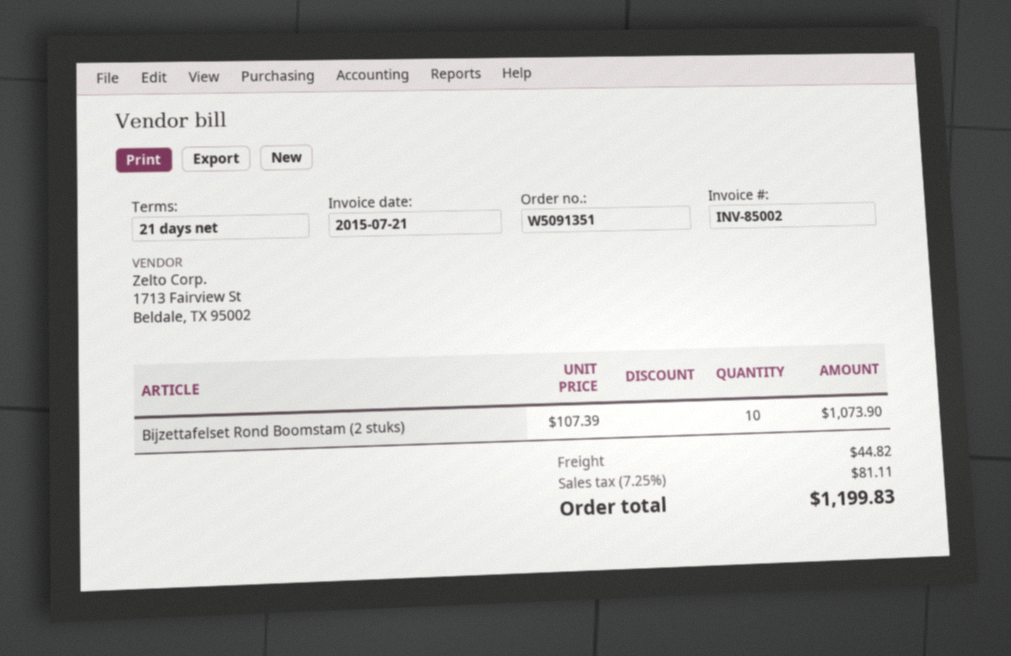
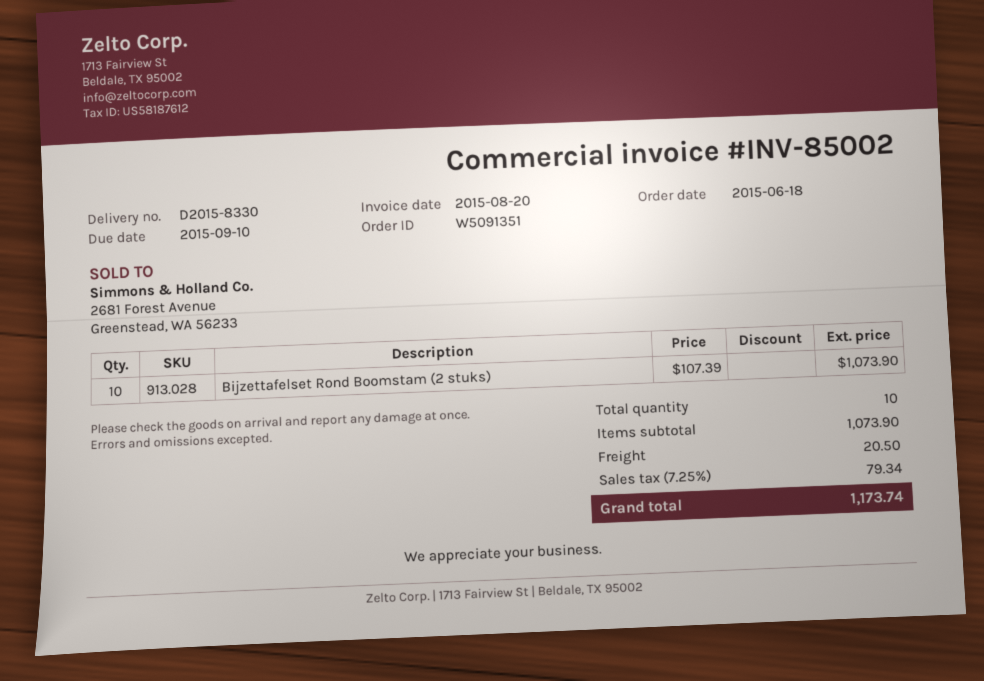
invoice date: 2015-07-21 -> 2015-08-20
shipping: 44.82 -> 20.50
tax: 7.25% = 81.11 -> 7.25% = 79.34
total: 1199.83 -> 1173.74

